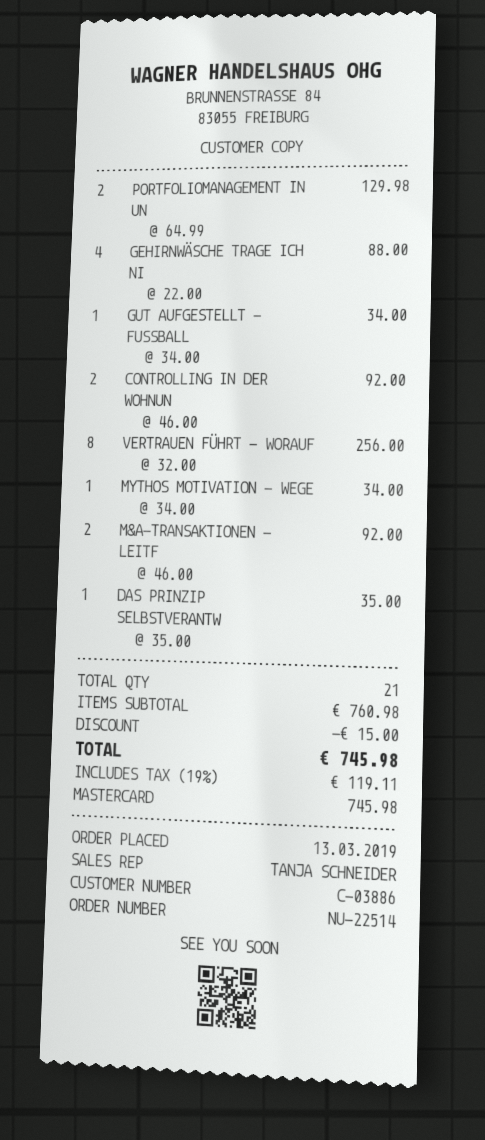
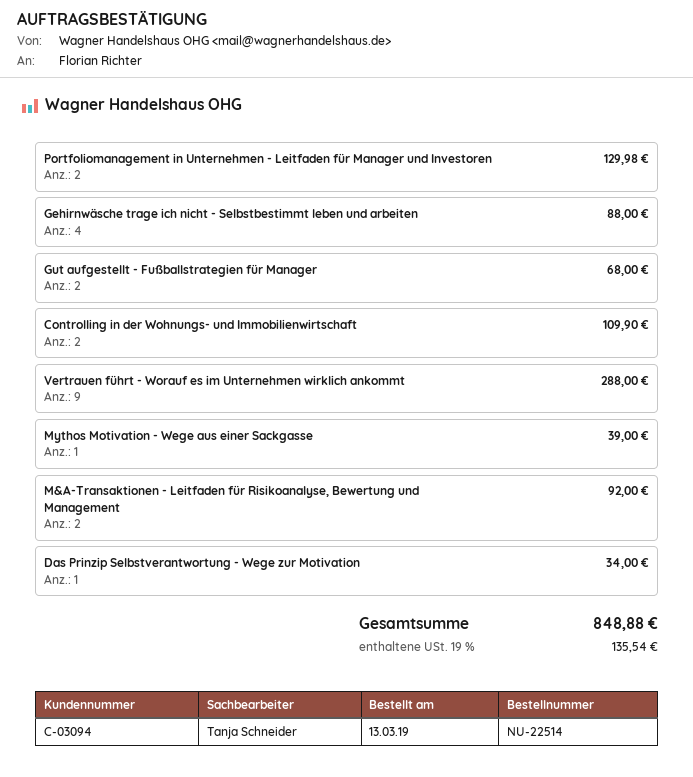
customer number: C-03886 -> C-03094
GUT AUFGESTELLT - FUSSBALL: 1 for 34.00 -> 2 for 68.00
CONTROLLING IN DER WOHNUN: 2 for 92.00 -> 2 for 109.90
VERTRAUEN FÜHRT - WORAUF: 8 for 256.00 -> 9 for 288.00
MYTHOS MOTIVATION - WEGE: 1 for 34.00 -> 1 for 39.00
DAS PRINZIP SELBSTVERANTW: 1 for 35.00 -> 1 for 34.00
discount: 15.00 -> none
tax: 19% = 119.11 -> 19% = 135.54
total: 745.98 -> 848.88

